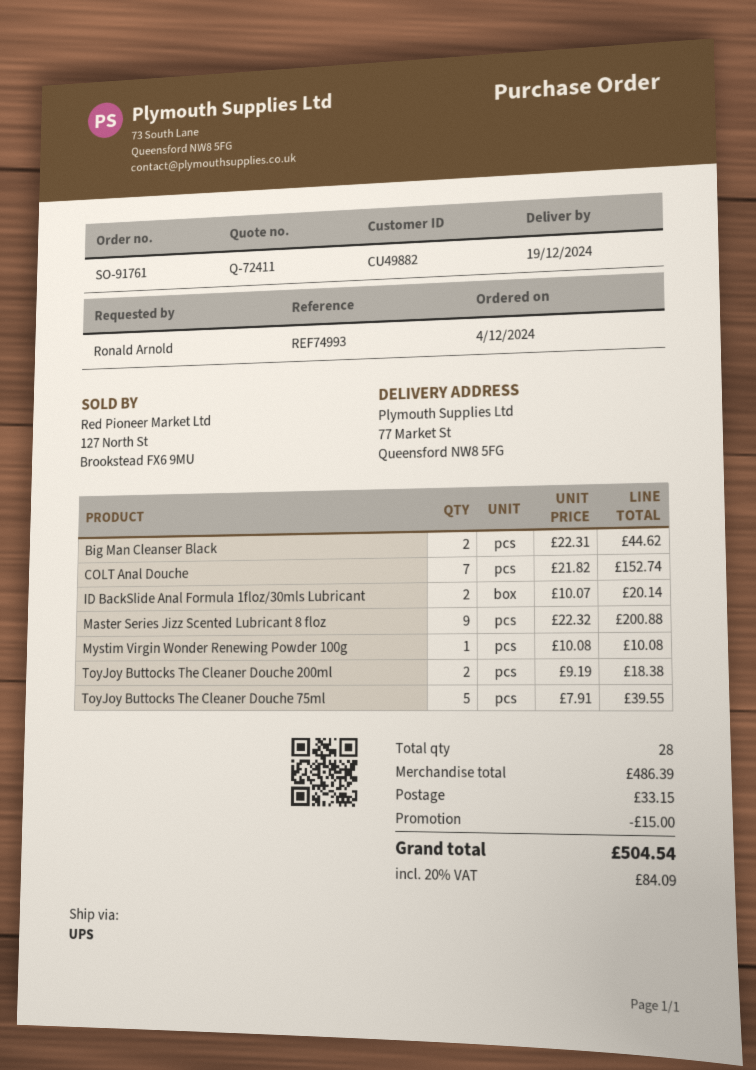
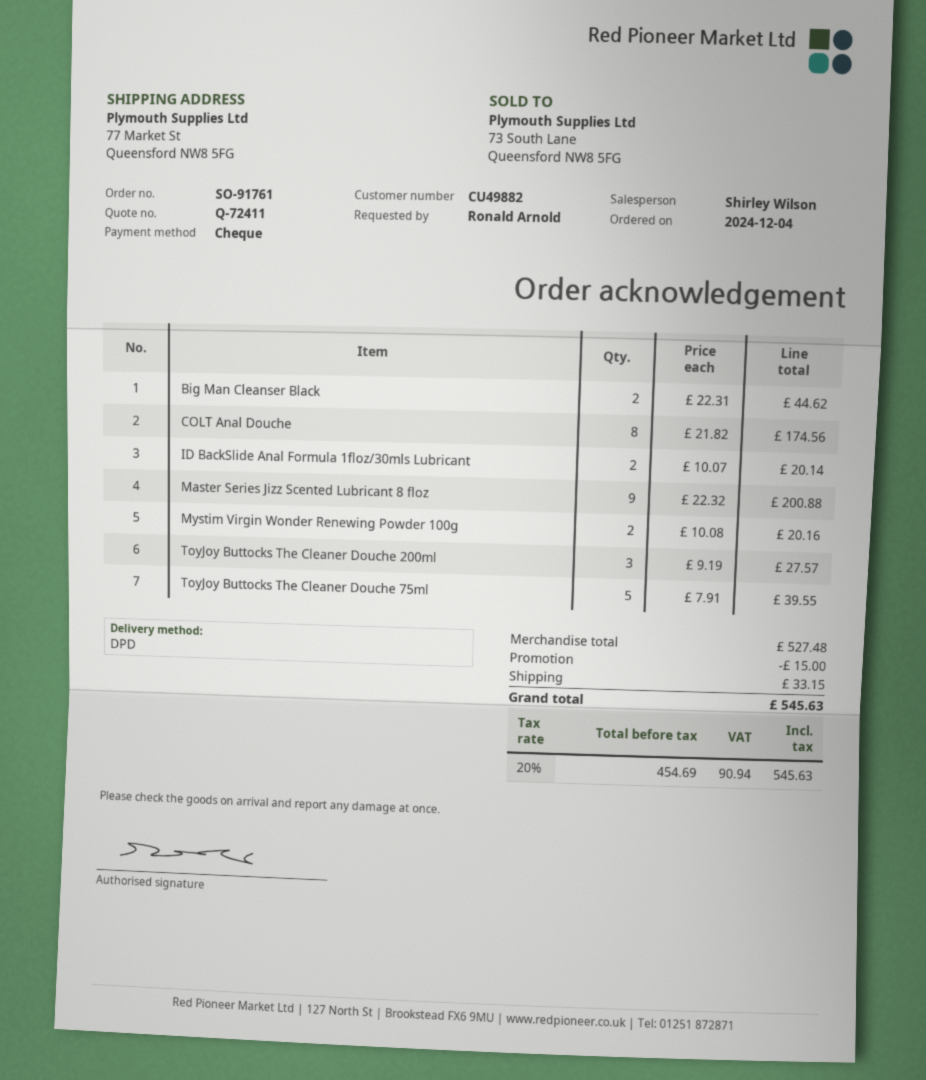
shipping method: UPS -> DPD
COLT Anal Douche: 7 x 21.82 = 152.74 -> 8 x 21.82 = 174.56
Mystim Virgin Wonder Renewing Powder 100g: 1 x 10.08 = 10.08 -> 2 x 10.08 = 20.16
ToyJoy Buttocks The Cleaner Douche 200ml: 2 x 9.19 = 18.38 -> 3 x 9.19 = 27.57
subtotal: 486.39 -> 527.48
tax: 20% = 84.09 -> 20% = 90.94
total: 504.54 -> 545.63

